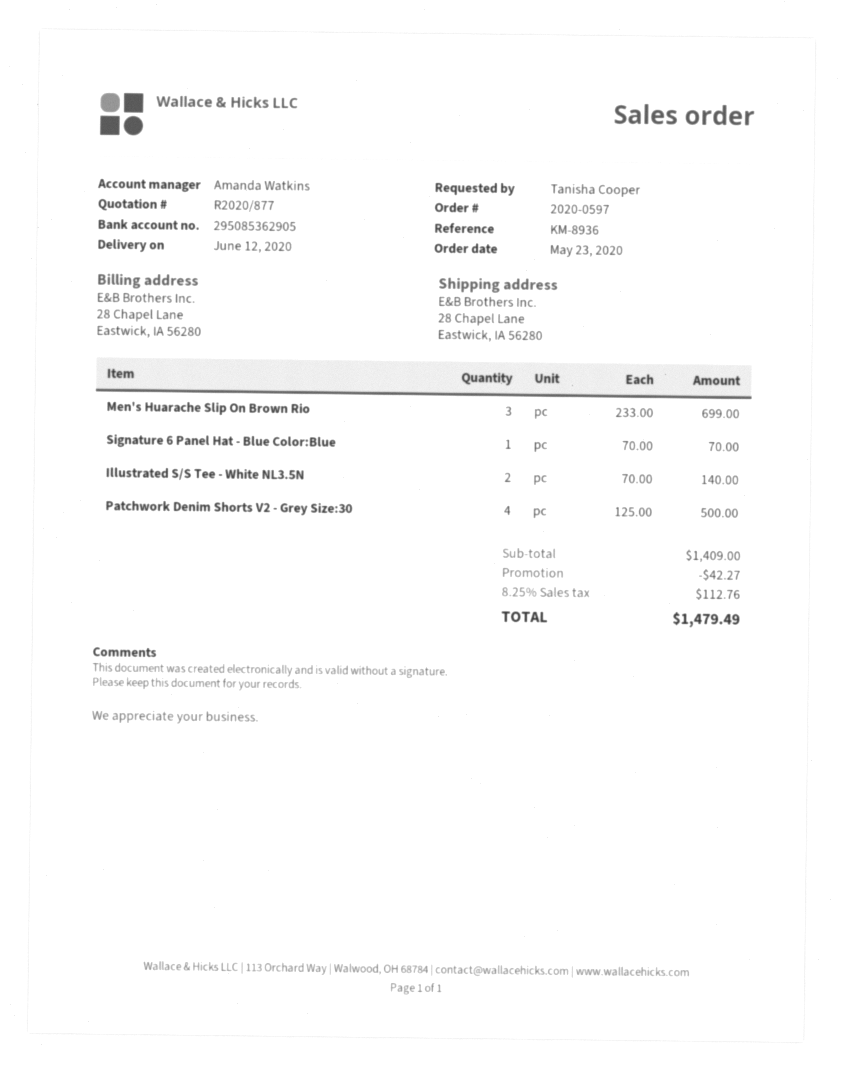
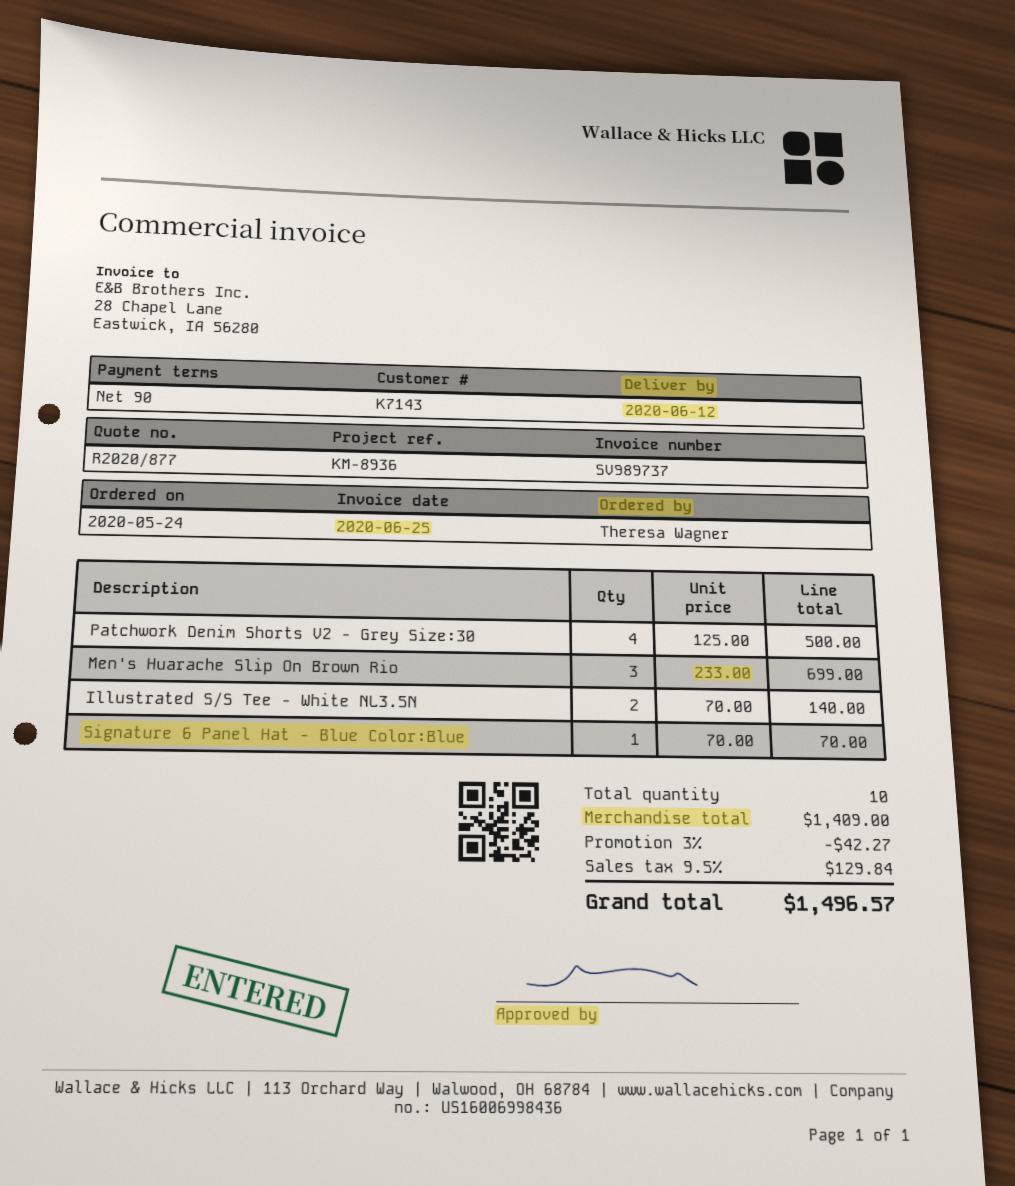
order date: 2020-05-23 -> 2020-05-24
ordered by: Tanisha Cooper -> Theresa Wagner
tax: 8.25% = 112.76 -> 9.5% = 129.84
total: 1479.49 -> 1496.57

